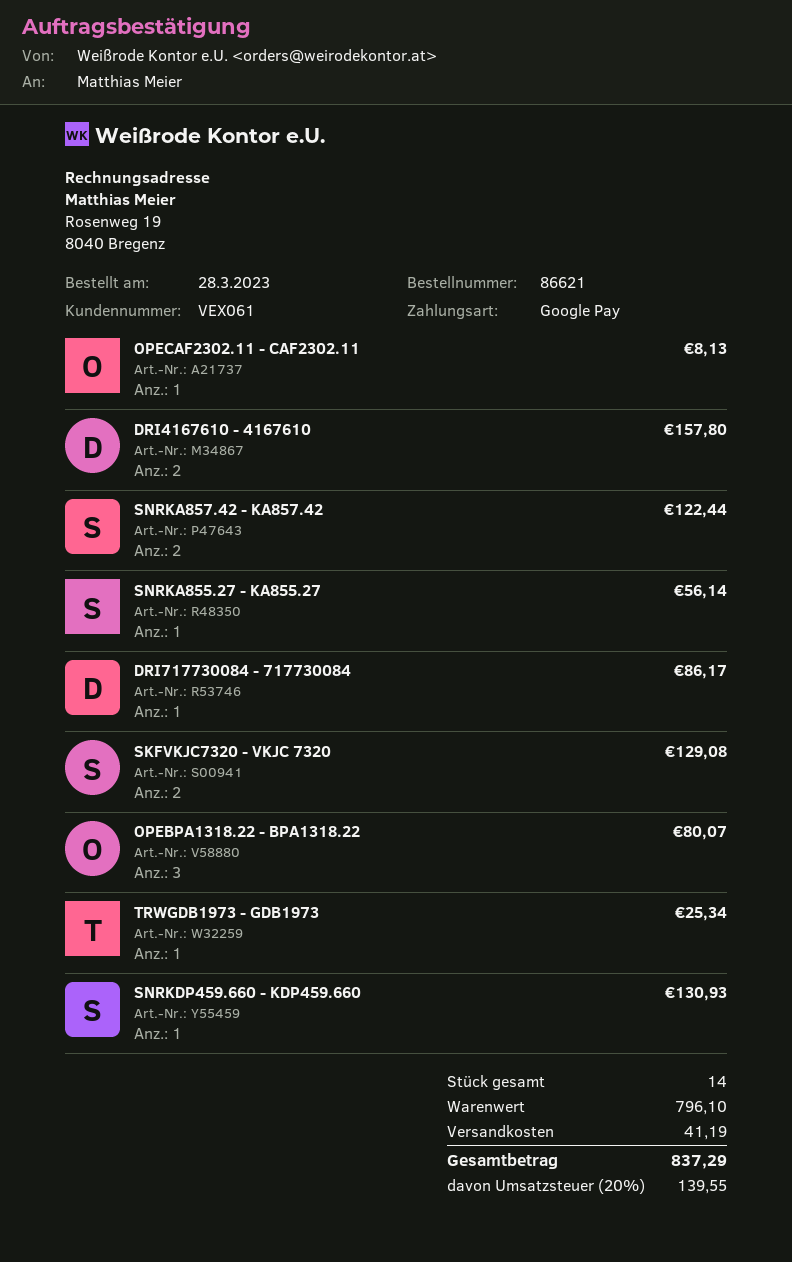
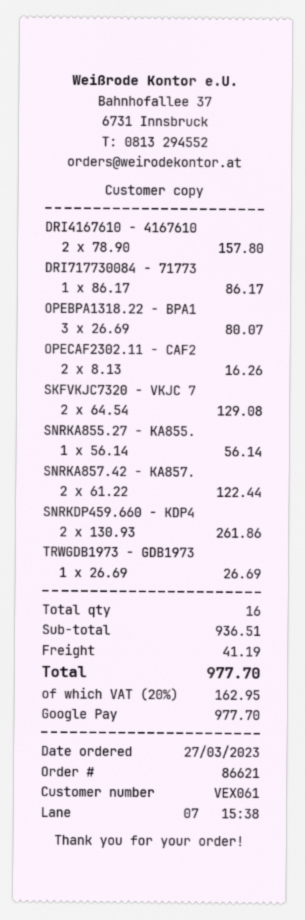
order date: 2023-03-28 -> 2023-03-27
OPECAF2302.11 - CAF2302.11: 1 for 8.13 -> 2 for 16.26
TRWGDB1973 - GDB1973: 1 for 25.34 -> 1 for 26.69
SNRKDP459.660 - KDP459.660: 1 for 130.93 -> 2 for 261.86
total quantity: 14 -> 16
subtotal: 796.10 -> 936.51
tax: 20% = 139.55 -> 20% = 162.95
total: 837.29 -> 977.70

